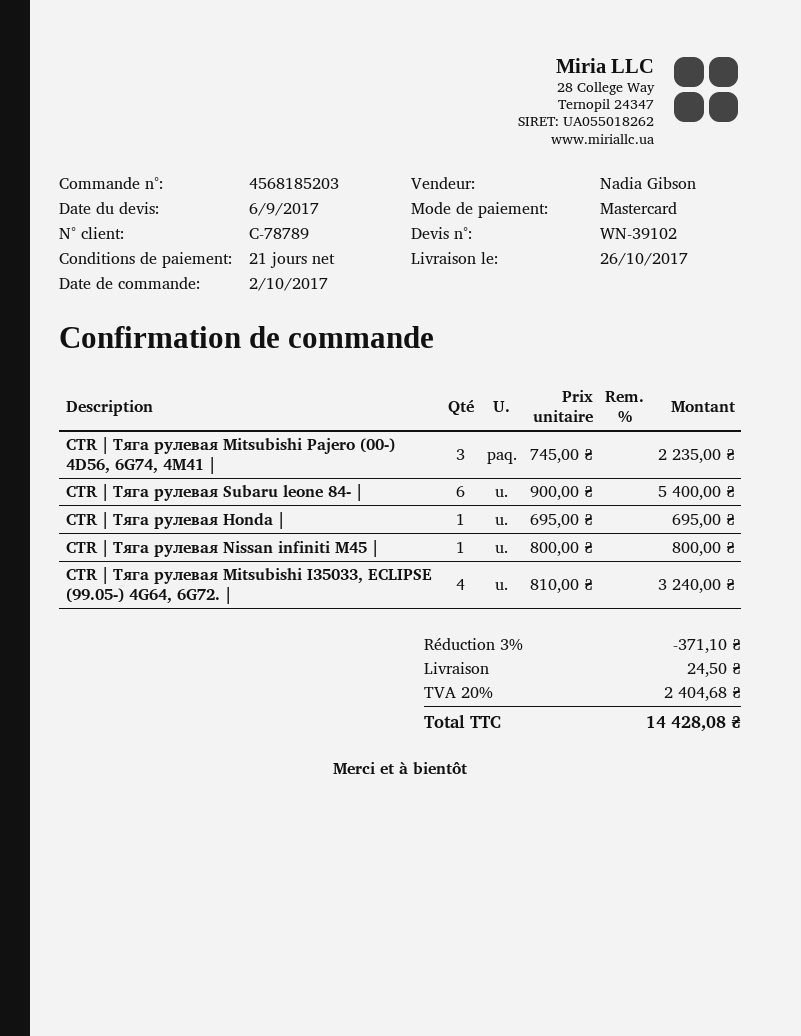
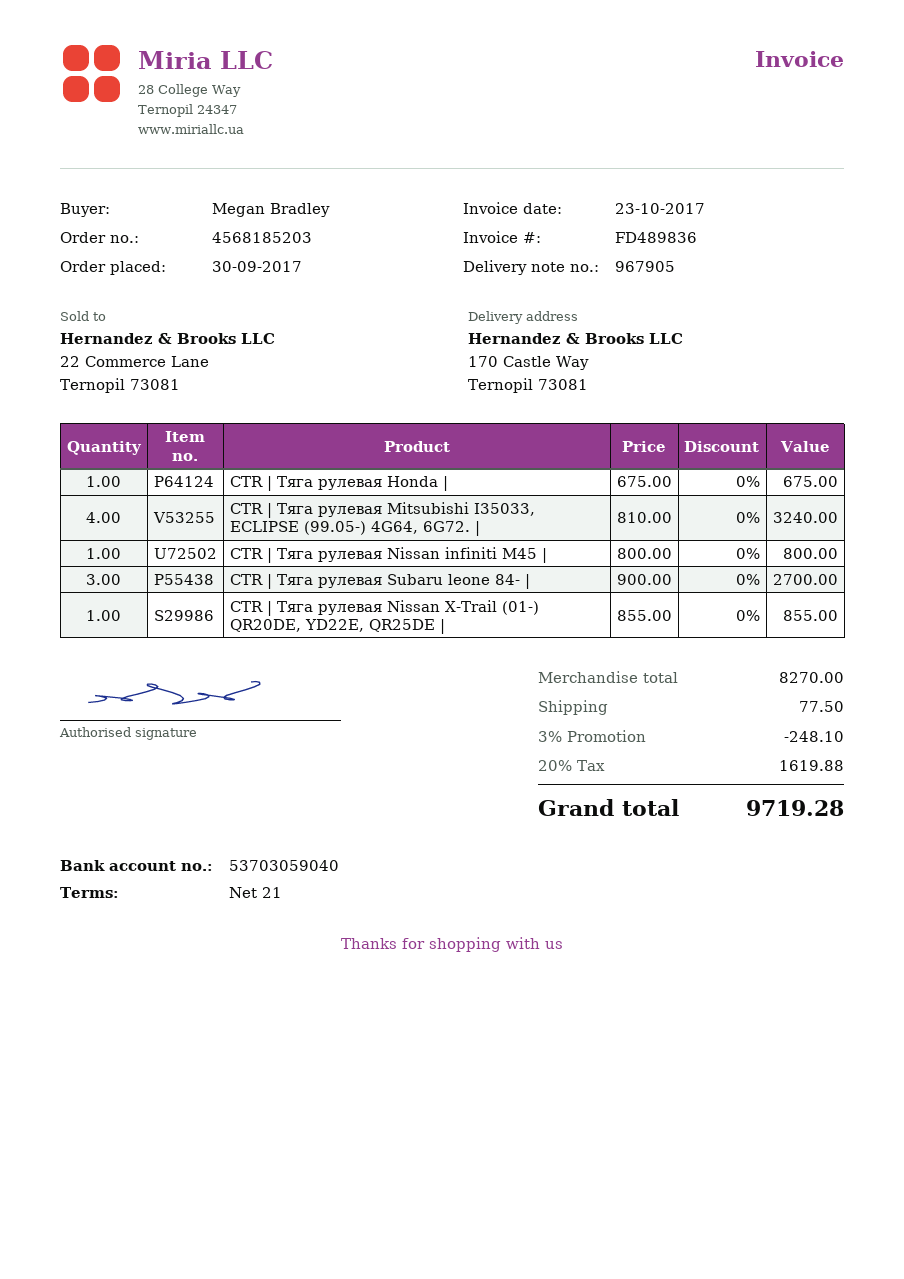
order date: 2017-10-02 -> 2017-09-30
CTR | Тяга рулевая Mitsubishi Pajero (00-) 4D56, 6G74, 4M41 |: 3 x 745.00 = 2235.00 -> none
CTR | Тяга рулевая Subaru leone 84- |: 6 x 900.00 = 5400.00 -> 3 x 900.00 = 2700.00
CTR | Тяга рулевая Honda |: 1 x 695.00 = 695.00 -> 1 x 675.00 = 675.00
CTR | Тяга рулевая Nissan X-Trail (01-) QR20DE, YD22E, QR25DE |: none -> 1 x 855.00 = 855.00
discount: 3% = 371.10 -> 3% = 248.10
shipping: 24.50 -> 77.50
tax: 20% = 2404.68 -> 20% = 1619.88
total: 14428.08 -> 9719.28

